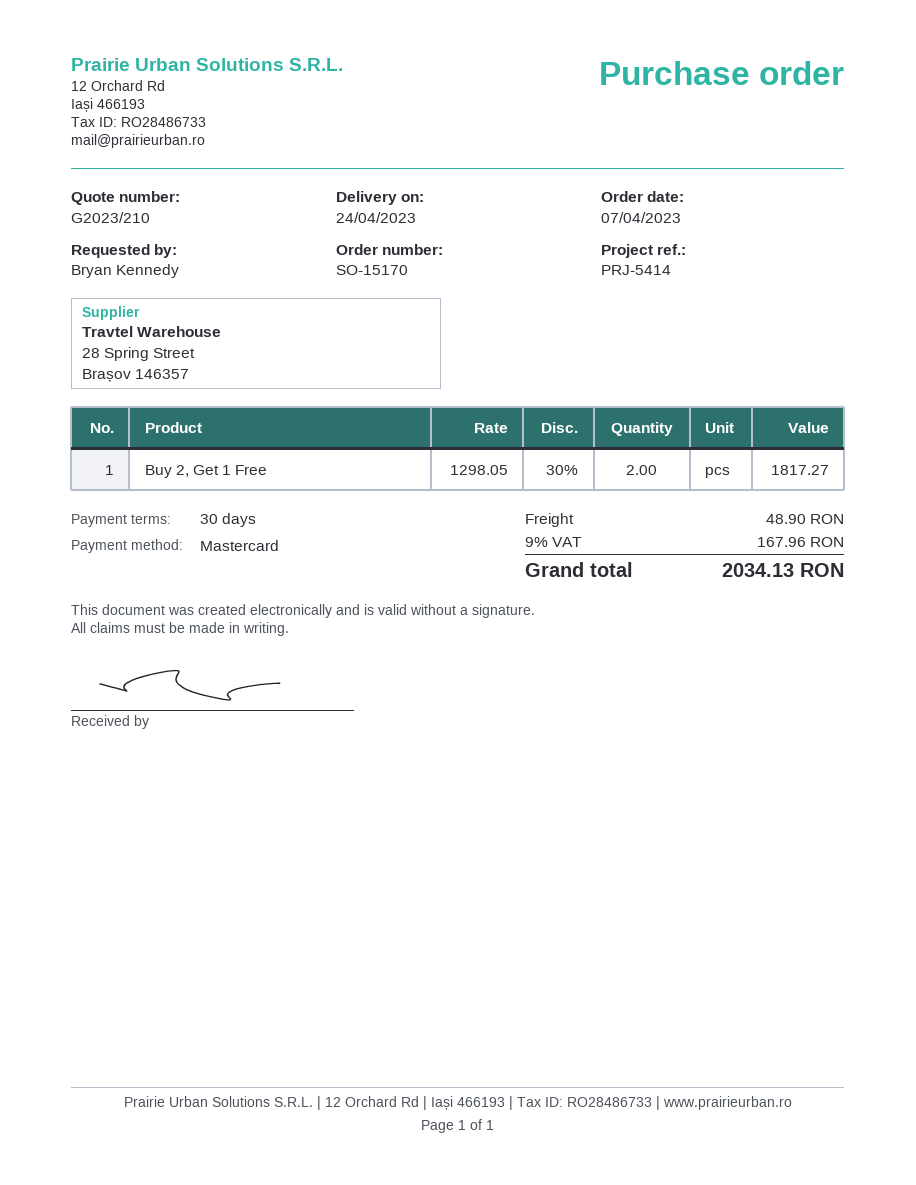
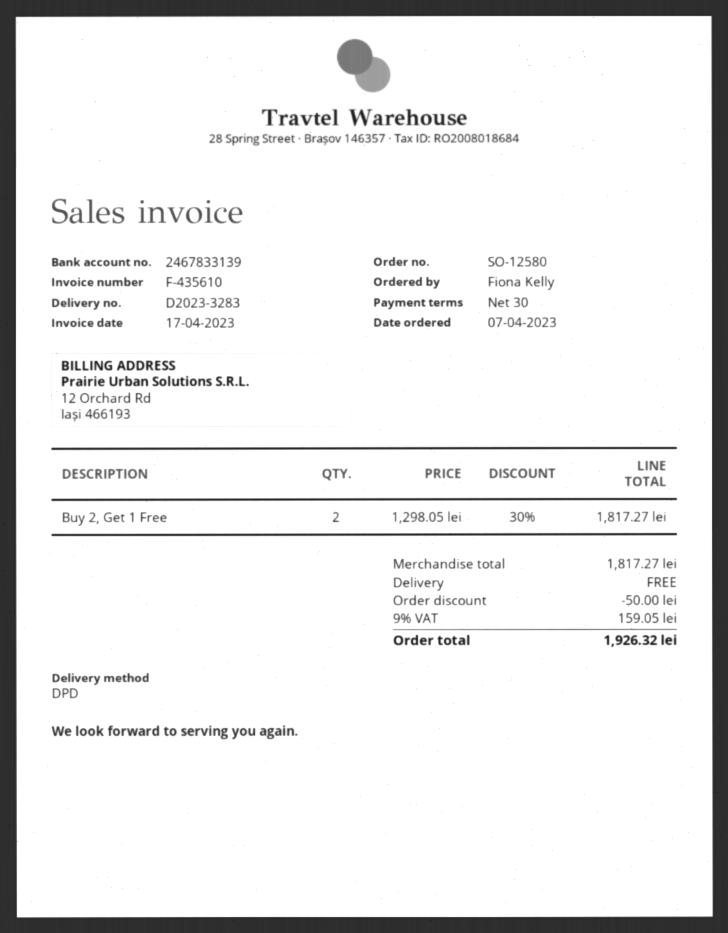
order number: SO-15170 -> SO-12580
ordered by: Bryan Kennedy -> Fiona Kelly
discount: none -> 50.00
shipping: 48.90 -> 0.00
tax: 9% = 167.96 -> 9% = 159.05
total: 2034.13 -> 1926.32

